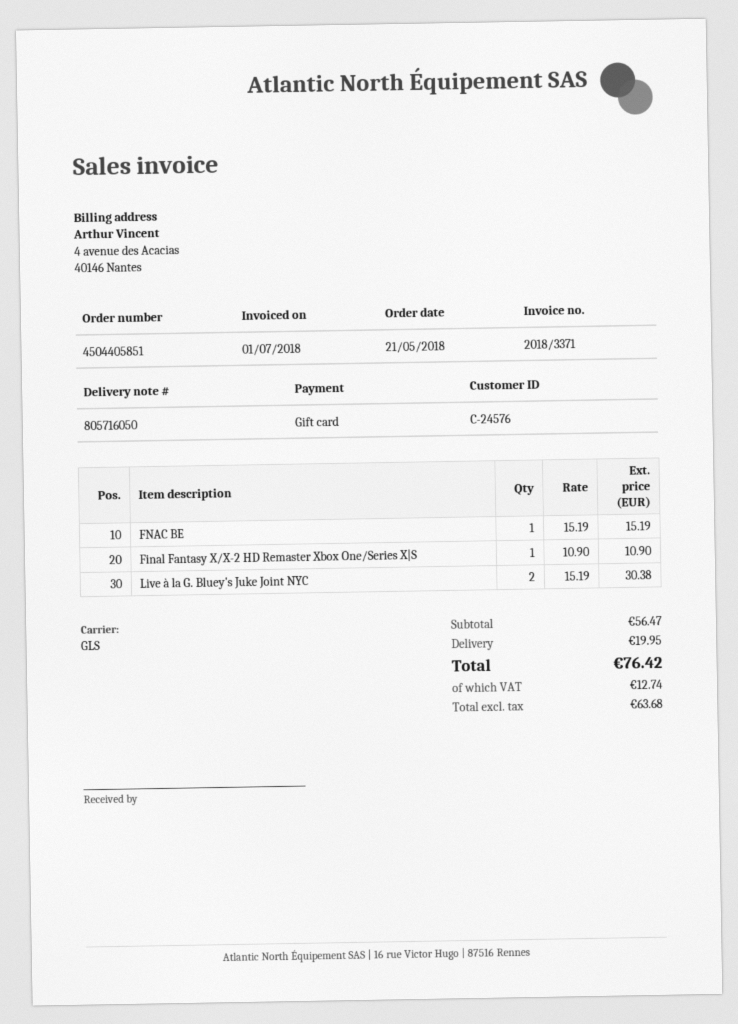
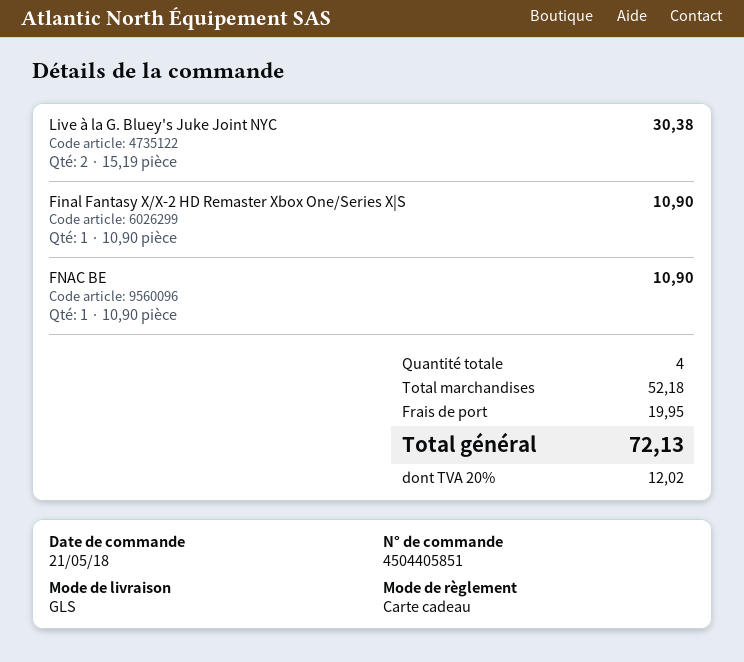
FNAC BE: 1 x 15.19 = 15.19 -> 1 x 10.90 = 10.90
subtotal: 56.47 -> 52.18
tax: 12.74 -> 12.02
total: 76.42 -> 72.13

